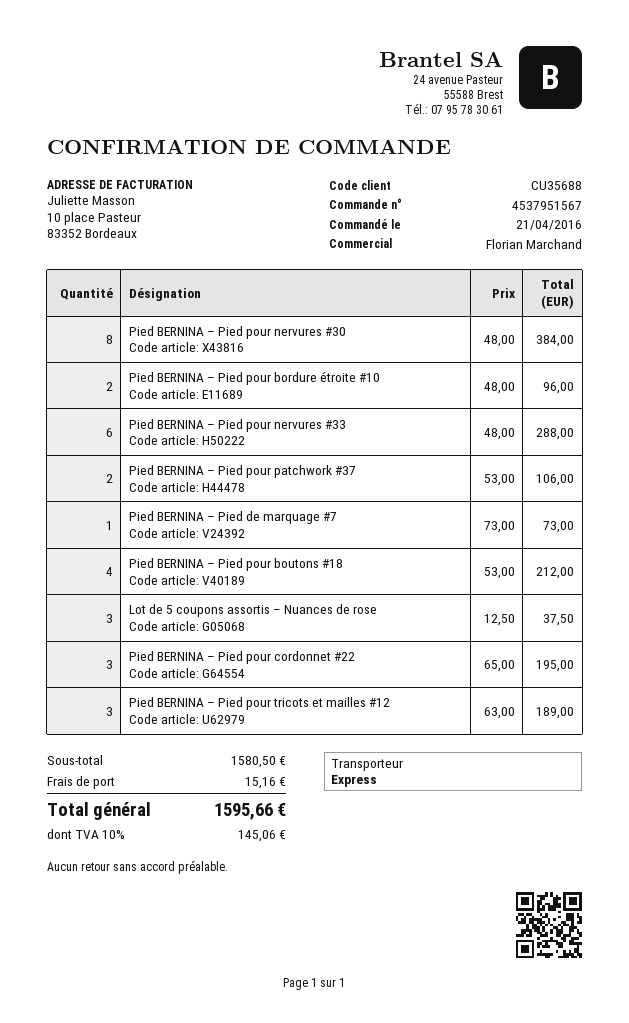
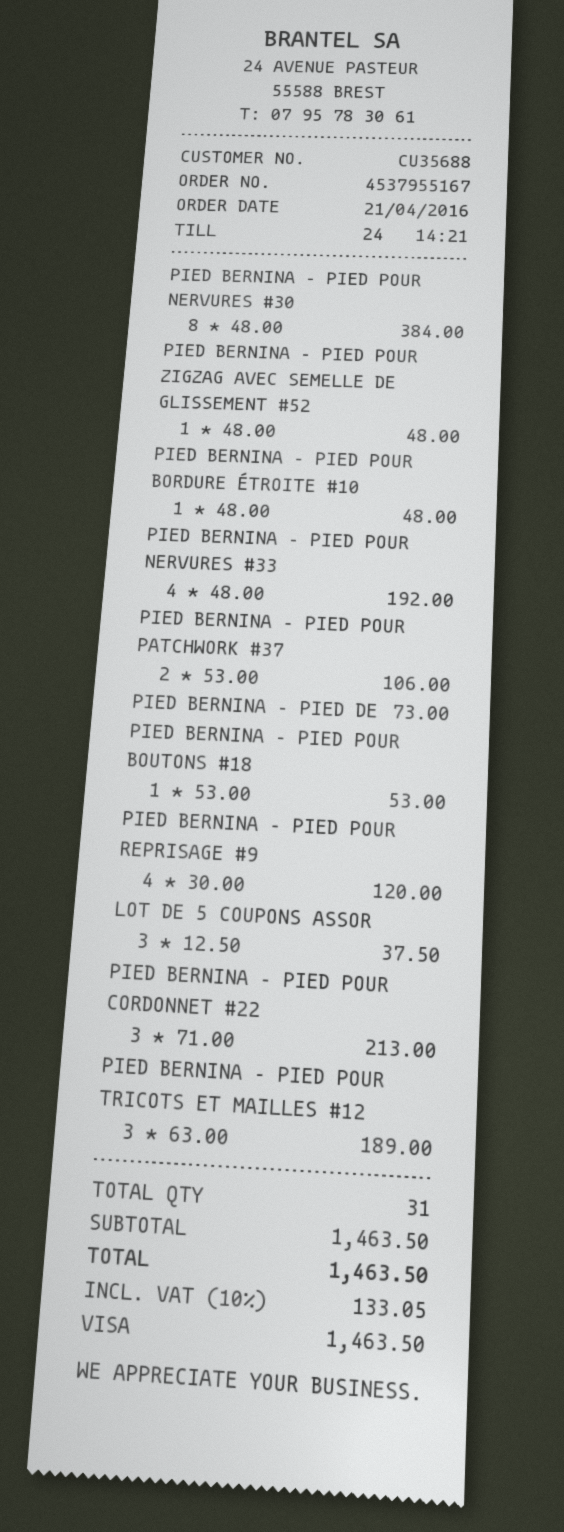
order number: 4537951567 -> 4537955167
Pied BERNINA – Pied pour bordure étroite #10: 2 x 48.00 = 96.00 -> 1 x 48.00 = 48.00
Pied BERNINA – Pied pour nervures #33: 6 x 48.00 = 288.00 -> 4 x 48.00 = 192.00
Pied BERNINA – Pied pour boutons #18: 4 x 53.00 = 212.00 -> 1 x 53.00 = 53.00
Pied BERNINA – Pied pour cordonnet #22: 3 x 65.00 = 195.00 -> 3 x 71.00 = 213.00
PIED BERNINA – PIED POUR ZIGZAG AVEC SEMELLE DE GLISSEMENT #52: none -> 1 x 48.00 = 48.00
PIED BERNINA – PIED POUR REPRISAGE #9: none -> 4 x 30.00 = 120.00
subtotal: 1580.50 -> 1463.50
shipping: 15.16 -> none
tax: 10% = 145.06 -> 10% = 133.05
total: 1595.66 -> 1463.50

